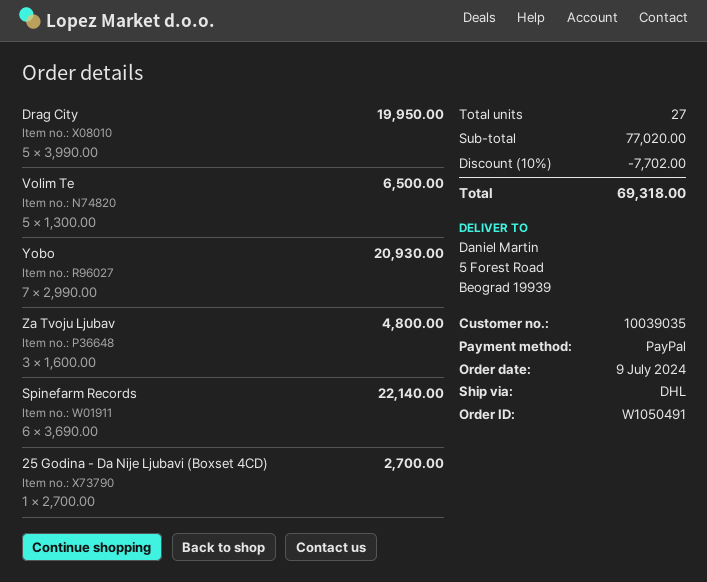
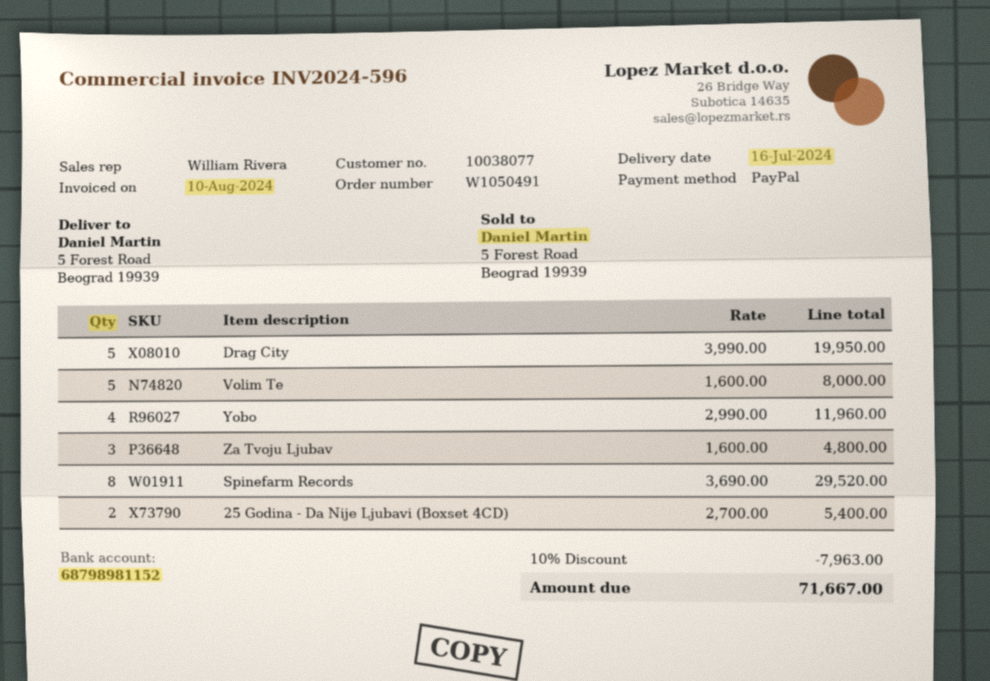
customer number: 10039035 -> 10038077
Volim Te: 5 x 1300.00 = 6500.00 -> 5 x 1600.00 = 8000.00
Yobo: 7 x 2990.00 = 20930.00 -> 4 x 2990.00 = 11960.00
Spinefarm Records: 6 x 3690.00 = 22140.00 -> 8 x 3690.00 = 29520.00
25 Godina - Da Nije Ljubavi (Boxset 4CD): 1 x 2700.00 = 2700.00 -> 2 x 2700.00 = 5400.00
discount: 10% = 7702.00 -> 10% = 7963.00
total: 69318.00 -> 71667.00

